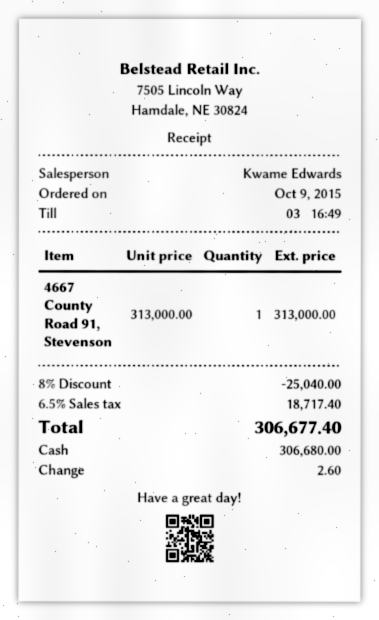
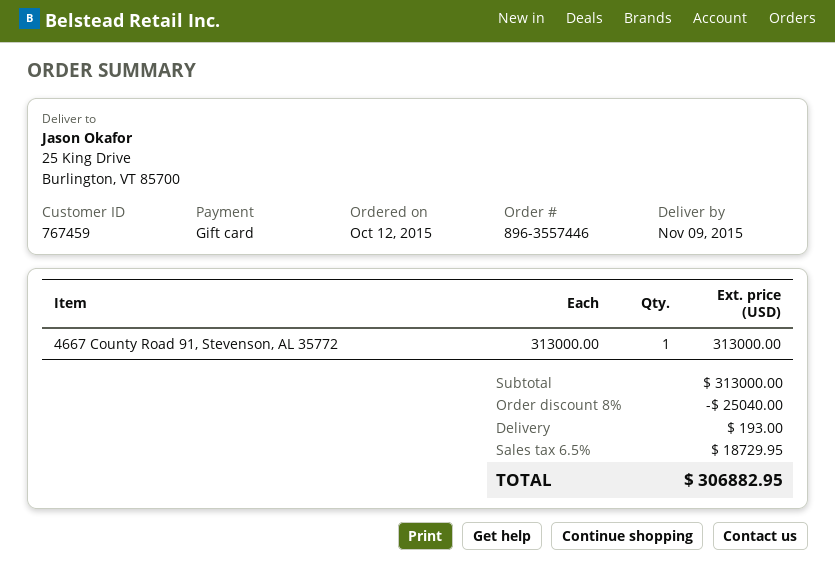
order date: 2015-10-09 -> 2015-10-12
payment method: cash -> gift card
shipping: none -> 193.00
tax: 6.5% = 18717.40 -> 6.5% = 18729.95
total: 306677.40 -> 306882.95

